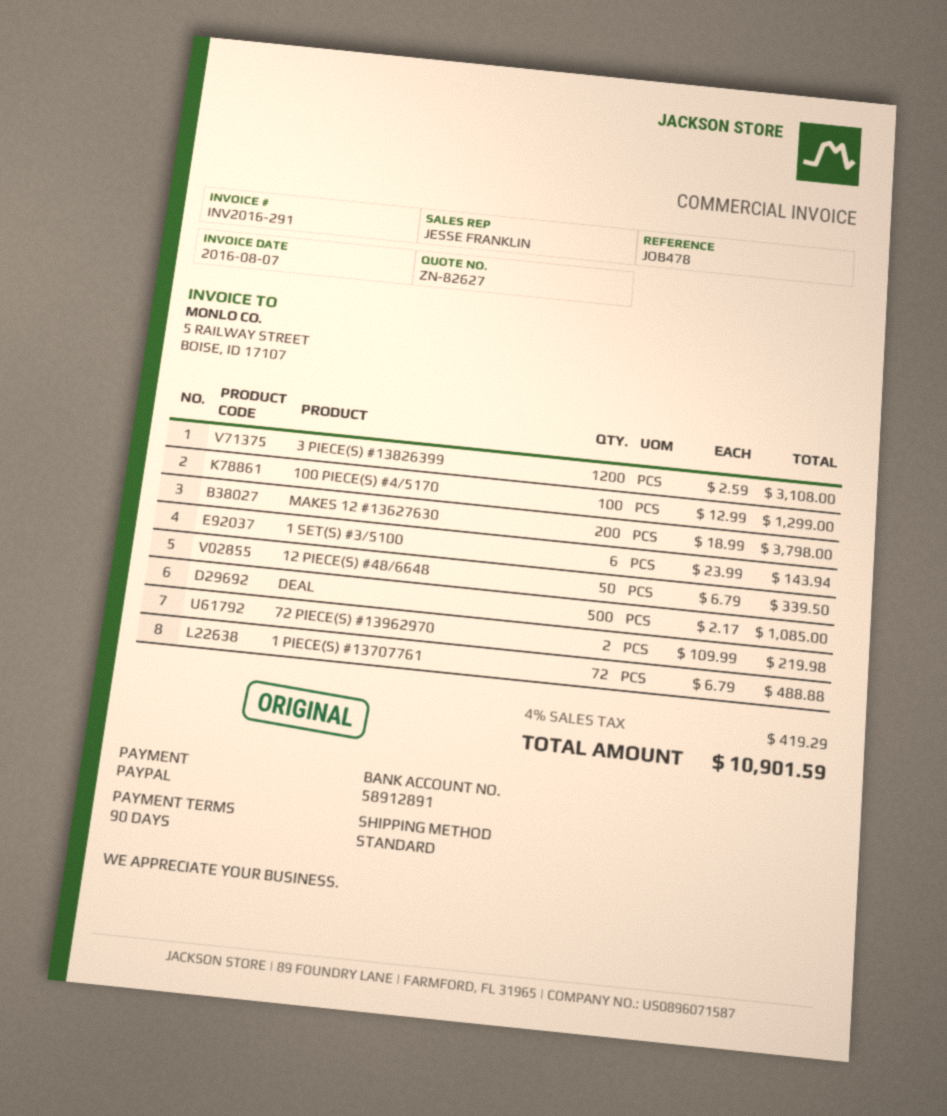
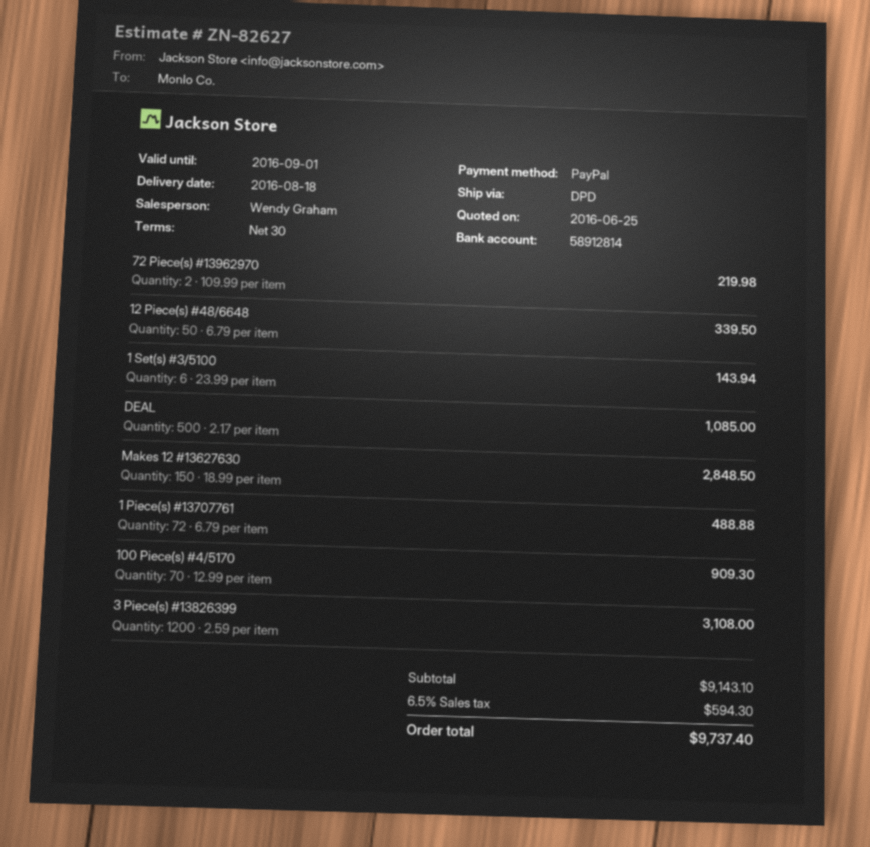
payment terms: 90 days -> 30 days
sales rep: JESSE FRANKLIN -> Wendy Graham
bank account: 58912891 -> 58912814
shipping method: standard -> DPD
100 PIECE(S) #4/5170: 100 x 12.99 = 1299.00 -> 70 x 12.99 = 909.30
MAKES 12 #13627630: 200 x 18.99 = 3798.00 -> 150 x 18.99 = 2848.50
tax: 4% = 419.29 -> 6.5% = 594.30
total: 10901.59 -> 9737.40

